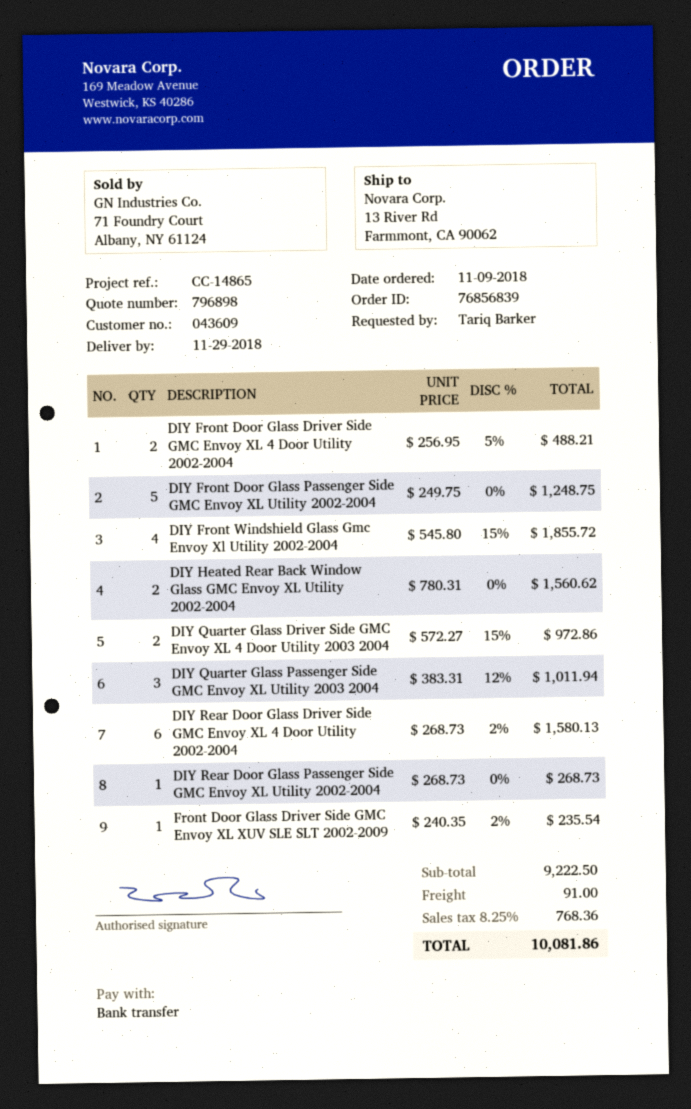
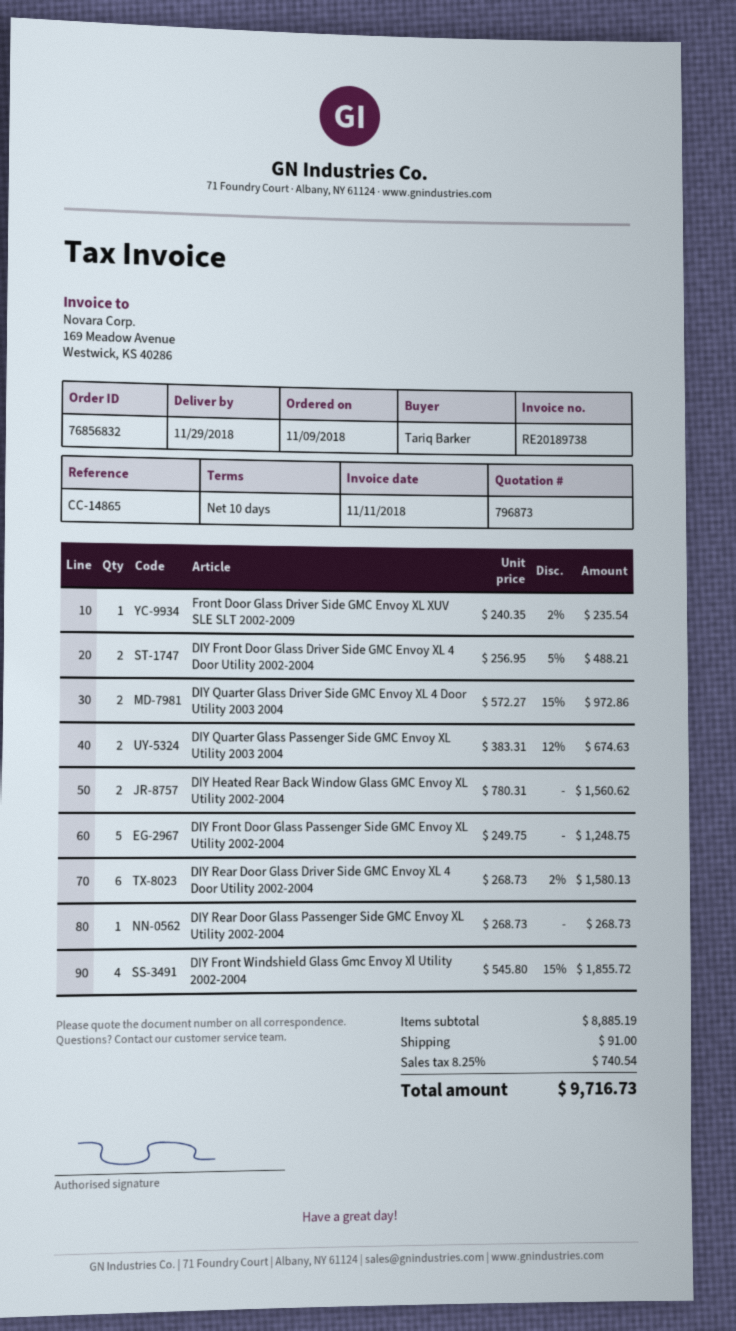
quote number: 796898 -> 796873
order number: 76856839 -> 76856832
DIY Quarter Glass Passenger Side GMC Envoy XL Utility 2003 2004: 3 x 383.31 - 12% = 1011.94 -> 2 x 383.31 - 12% = 674.63
subtotal: 9222.50 -> 8885.19
tax: 8.25% = 768.36 -> 8.25% = 740.54
total: 10081.86 -> 9716.73

